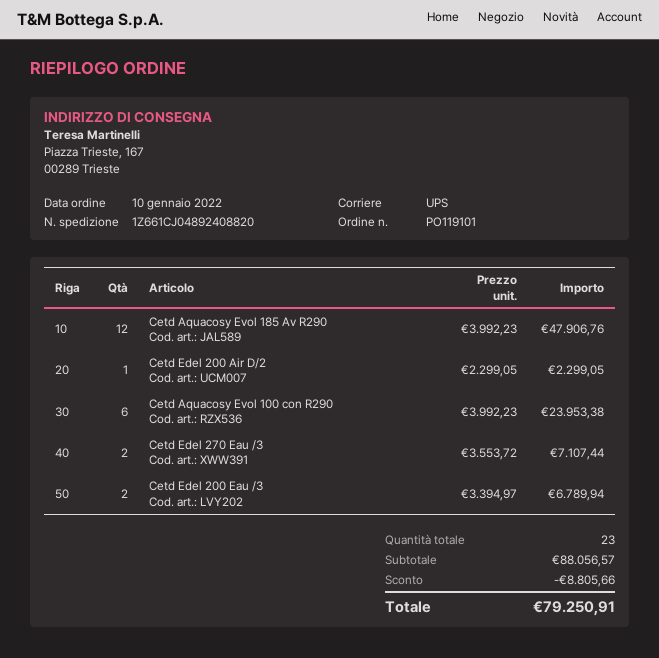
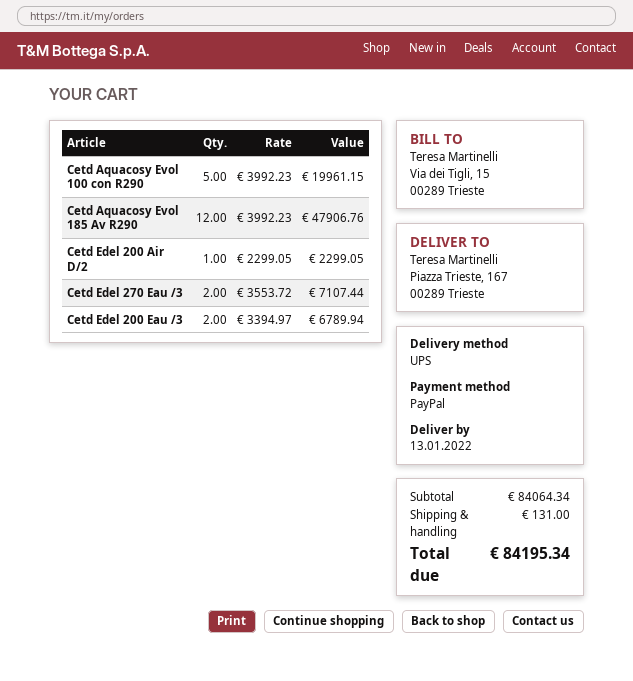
Cetd Aquacosy Evol 100 con R290: 6 x 3992.23 = 23953.38 -> 5 x 3992.23 = 19961.15
subtotal: 88056.57 -> 84064.34
discount: 8805.66 -> none
shipping: none -> 131.00
total: 79250.91 -> 84195.34

